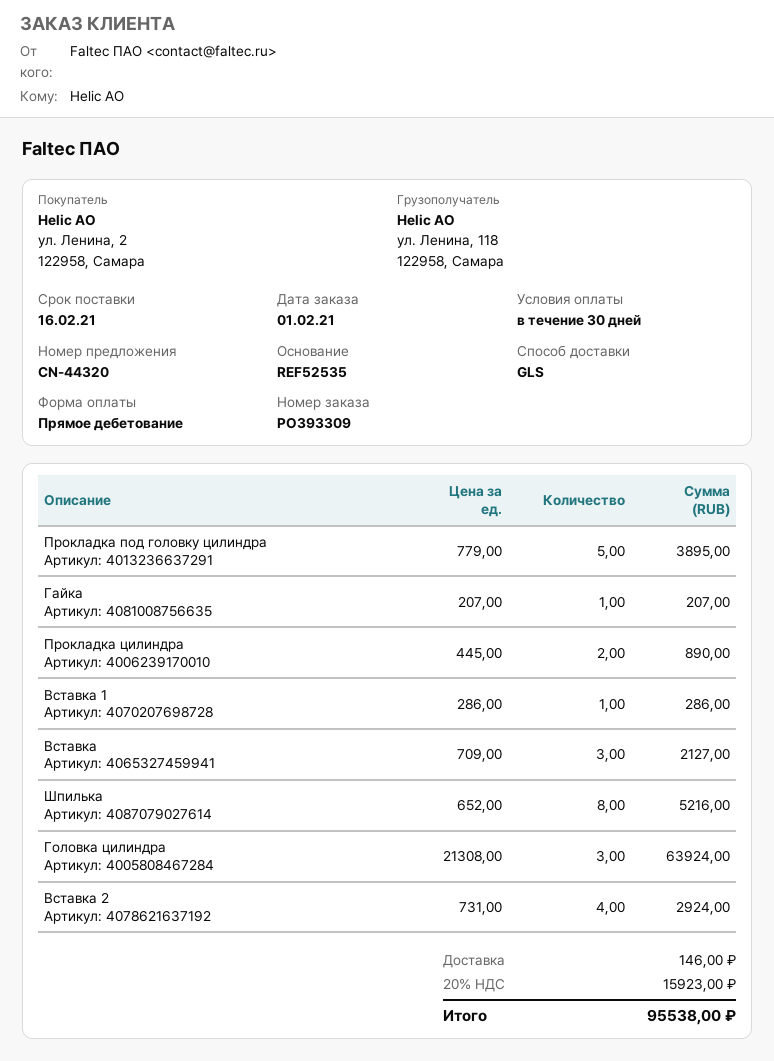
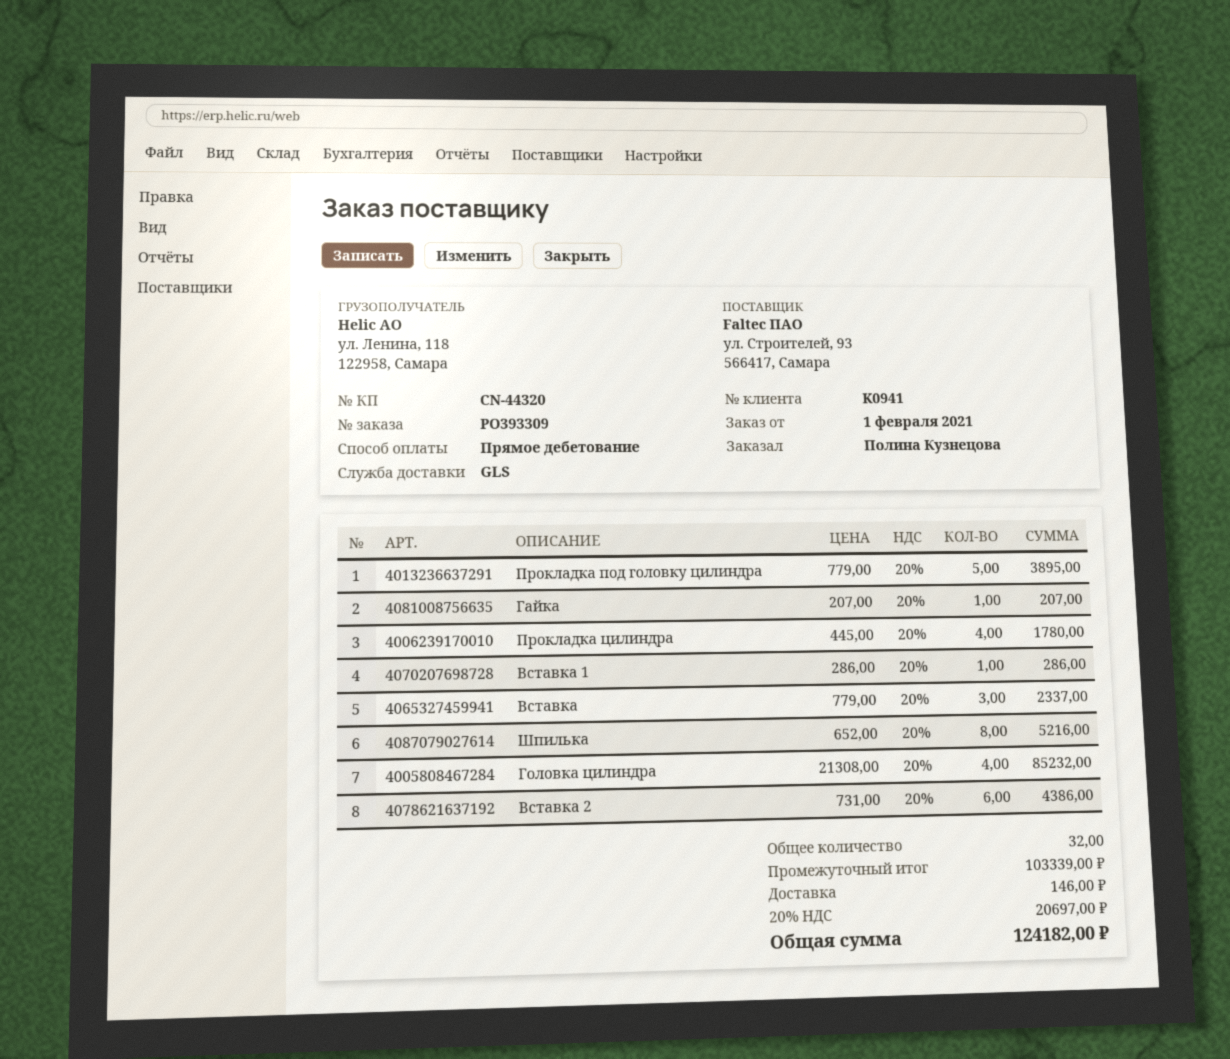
Прокладка цилиндра: 2 x 445.00 = 890.00 -> 4 x 445.00 = 1780.00
Вставка: 3 x 709.00 = 2127.00 -> 3 x 779.00 = 2337.00
Головка цилиндра: 3 x 21308.00 = 63924.00 -> 4 x 21308.00 = 85232.00
Вставка 2: 4 x 731.00 = 2924.00 -> 6 x 731.00 = 4386.00
tax: 20% = 15923.00 -> 20% = 20697.00
total: 95538.00 -> 124182.00

